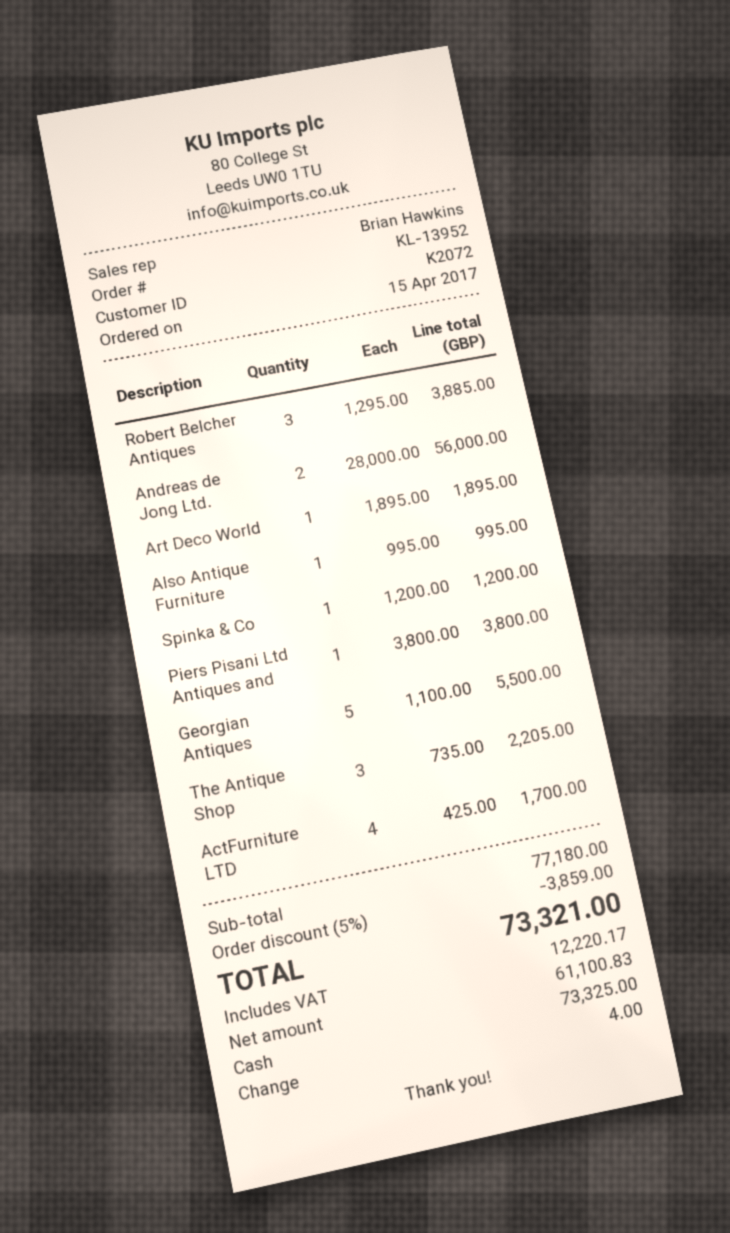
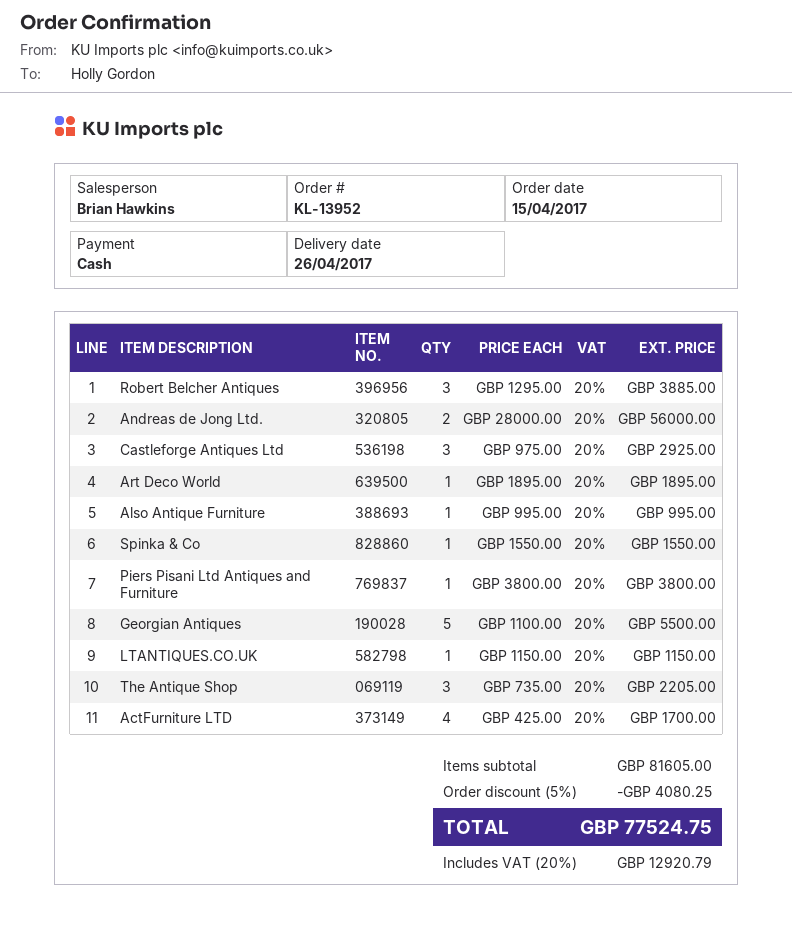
Spinka & Co: 1 x 1200.00 = 1200.00 -> 1 x 1550.00 = 1550.00
Castleforge Antiques Ltd: none -> 3 x 975.00 = 2925.00
LTANTIQUES.CO.UK: none -> 1 x 1150.00 = 1150.00
subtotal: 77180.00 -> 81605.00
discount: 5% = 3859.00 -> 5% = 4080.25
tax: 12220.17 -> 12920.79
total: 73321.00 -> 77524.75

